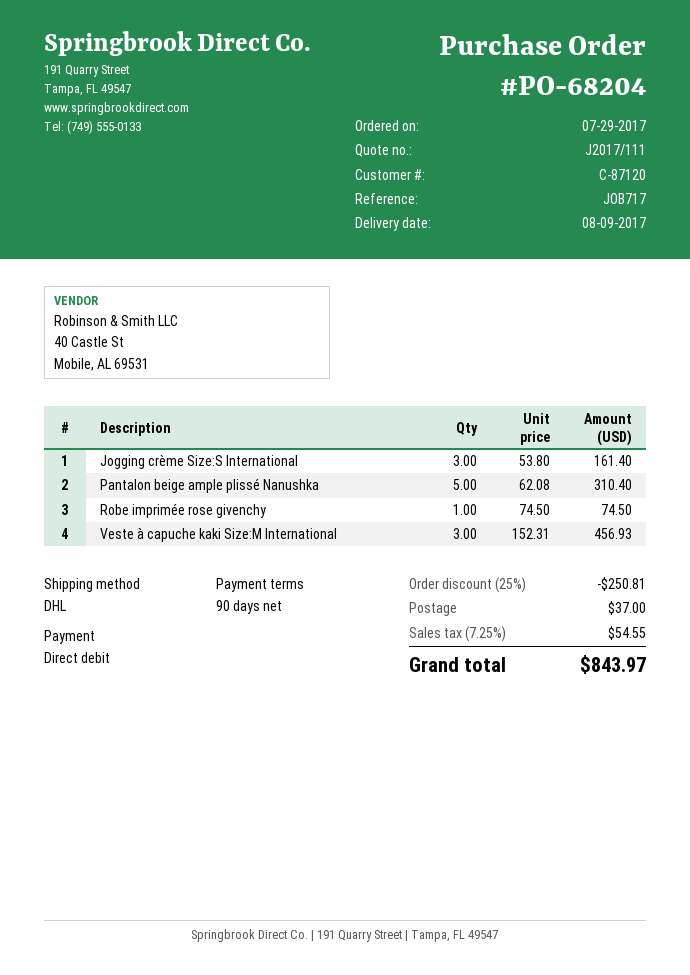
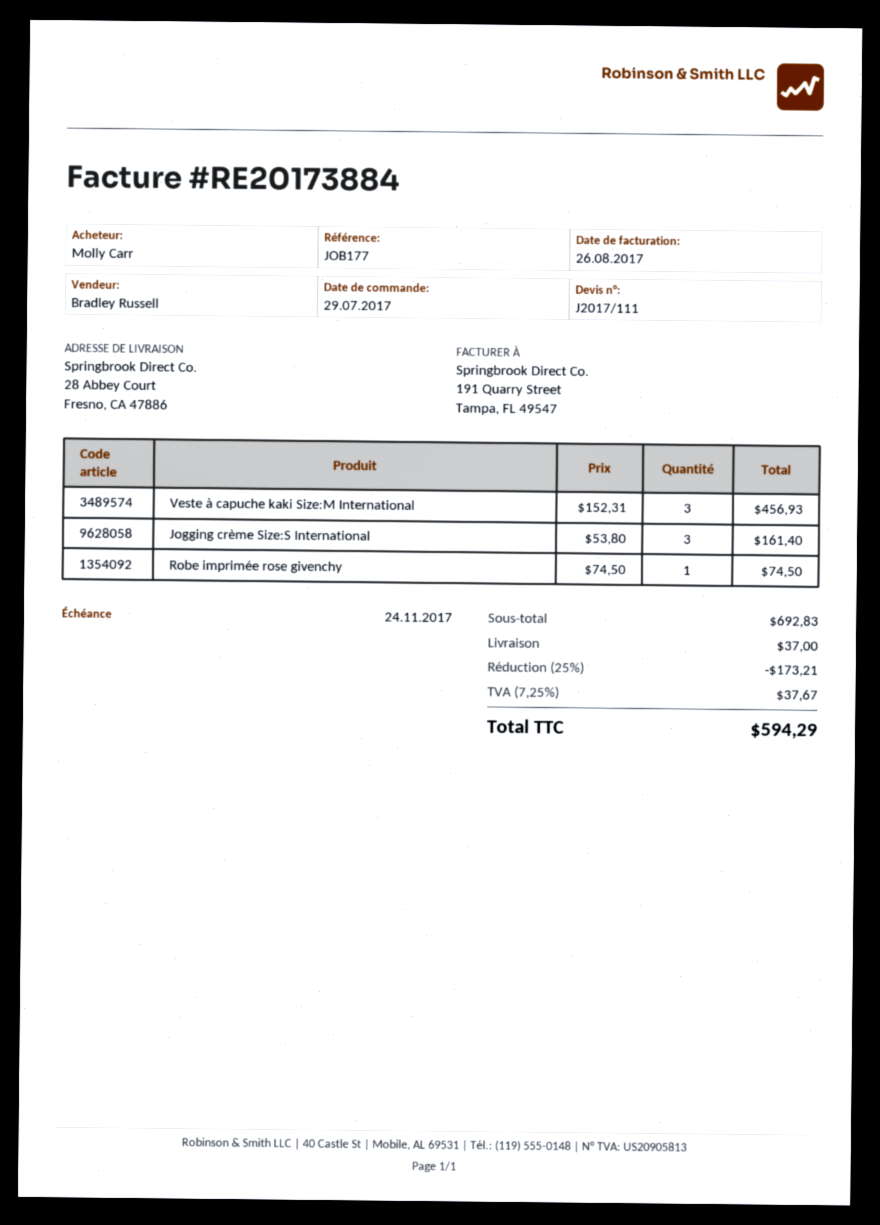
reference: JOB717 -> JOB177
Pantalon beige ample plissé Nanushka: 5 x 62.08 = 310.40 -> none
discount: 25% = 250.81 -> 25% = 173.21
tax: 7.25% = 54.55 -> 7.25% = 37.67
total: 843.97 -> 594.29

